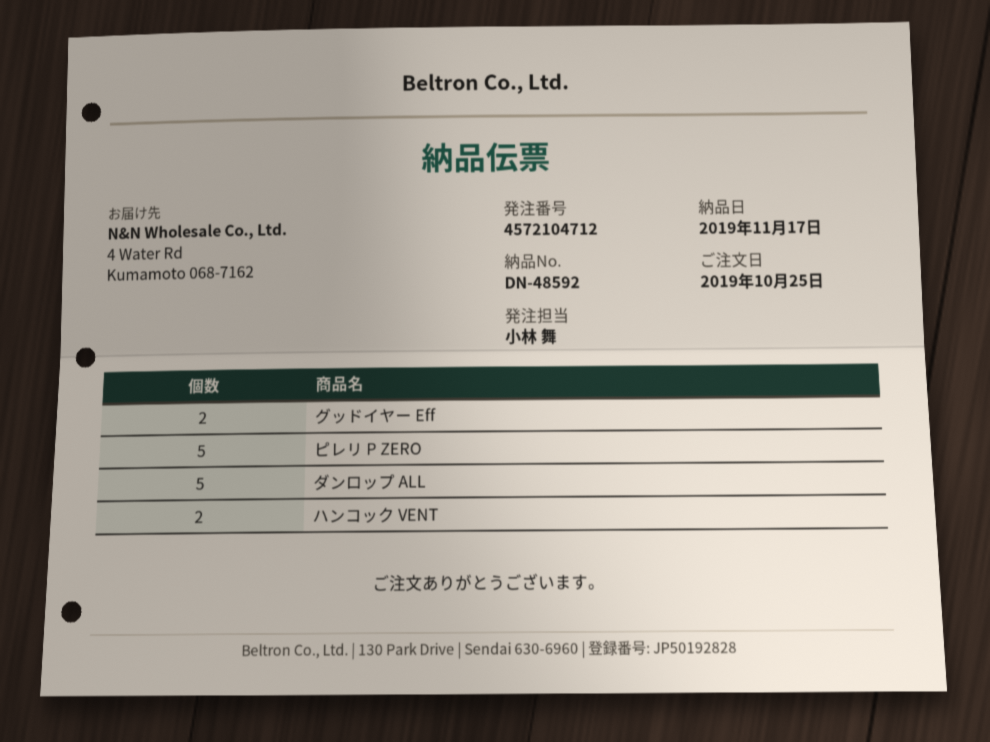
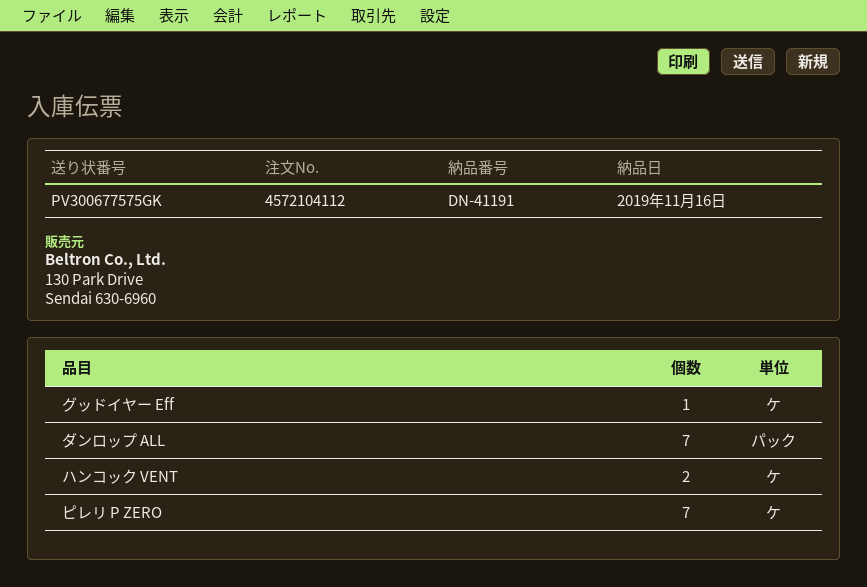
order number: 4572104712 -> 4572104112
delivery note number: DN-48592 -> DN-41191
delivery date: 2019-11-17 -> 2019-11-16
グッドイヤー Eff: 2 -> 1
ピレリ P ZERO: 5 -> 7
ダンロップ ALL: 5 -> 7

